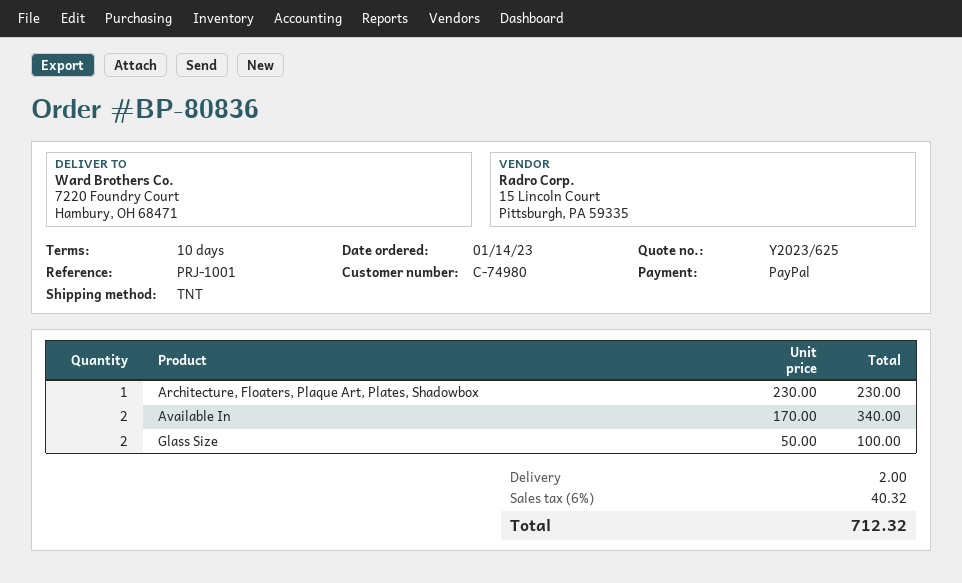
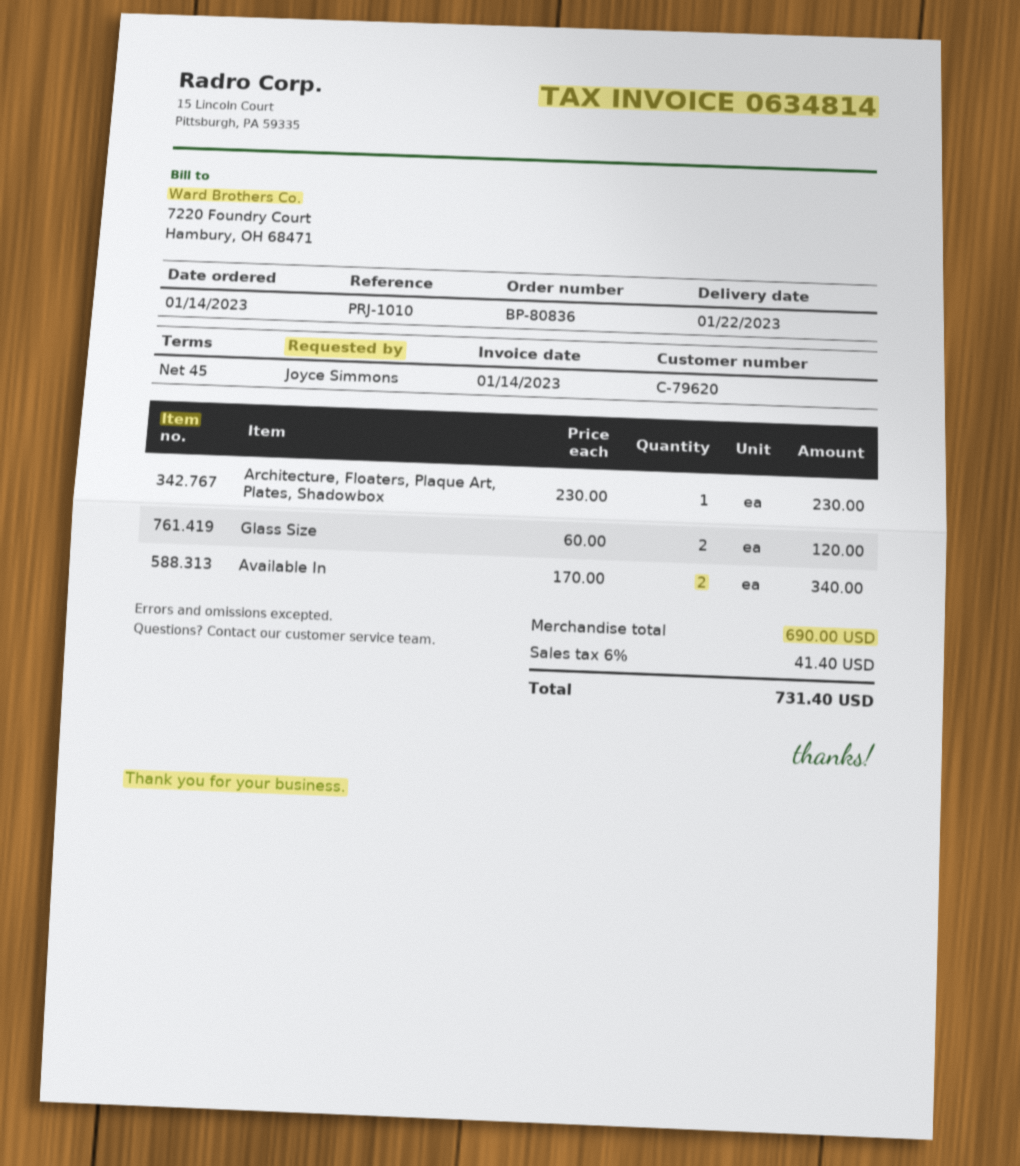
payment terms: 10 days -> 45 days
customer number: C-74980 -> C-79620
reference: PRJ-1001 -> PRJ-1010
Glass Size: 2 x 50.00 = 100.00 -> 2 x 60.00 = 120.00
shipping: 2.00 -> none
tax: 6% = 40.32 -> 6% = 41.40
total: 712.32 -> 731.40

